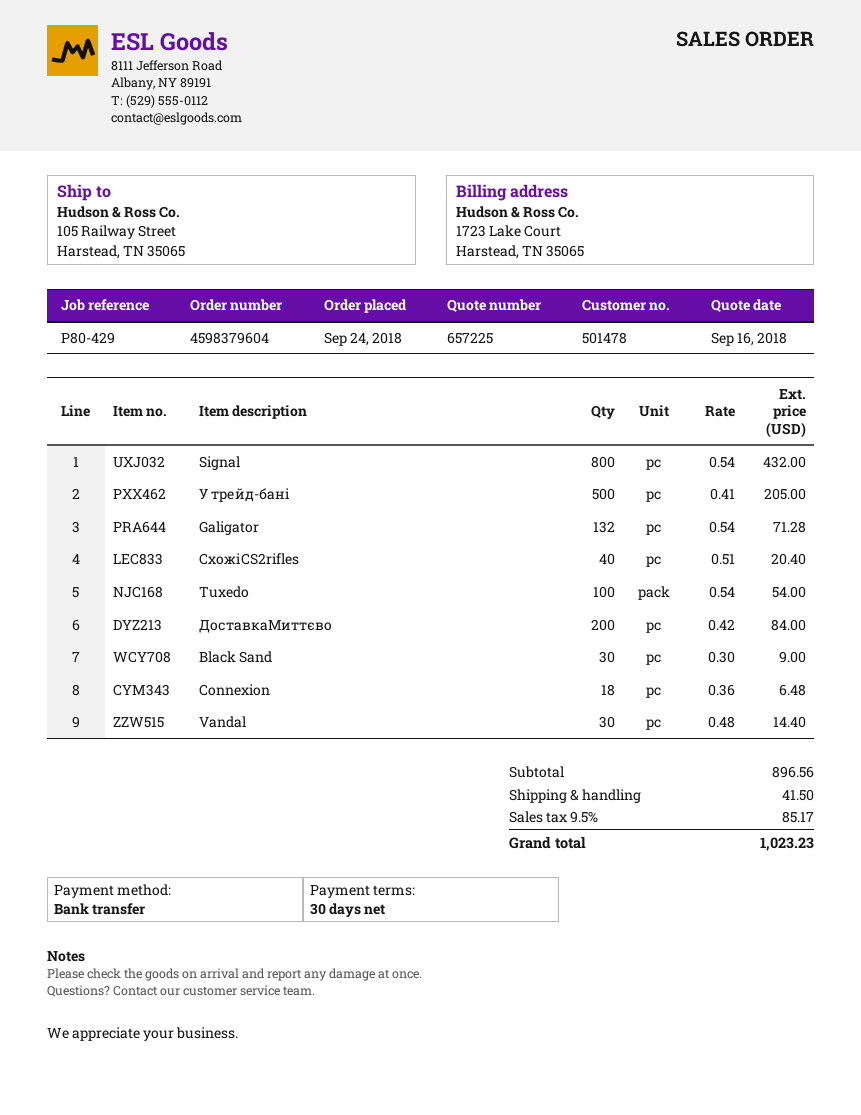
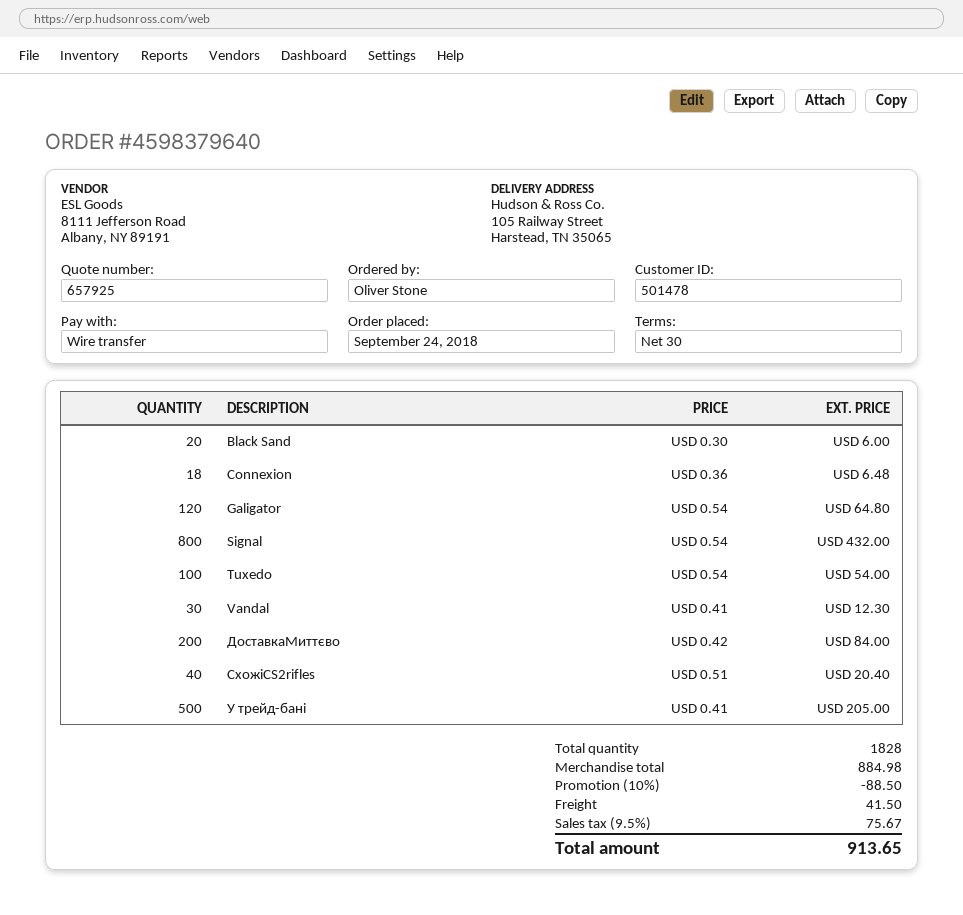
quote number: 657225 -> 657925
order number: 4598379604 -> 4598379640
Galigator: 132 x 0.54 = 71.28 -> 120 x 0.54 = 64.80
Black Sand: 30 x 0.30 = 9.00 -> 20 x 0.30 = 6.00
Vandal: 30 x 0.48 = 14.40 -> 30 x 0.41 = 12.30
subtotal: 896.56 -> 884.98
discount: none -> 10% = 88.50
tax: 9.5% = 85.17 -> 9.5% = 75.67
total: 1023.23 -> 913.65

